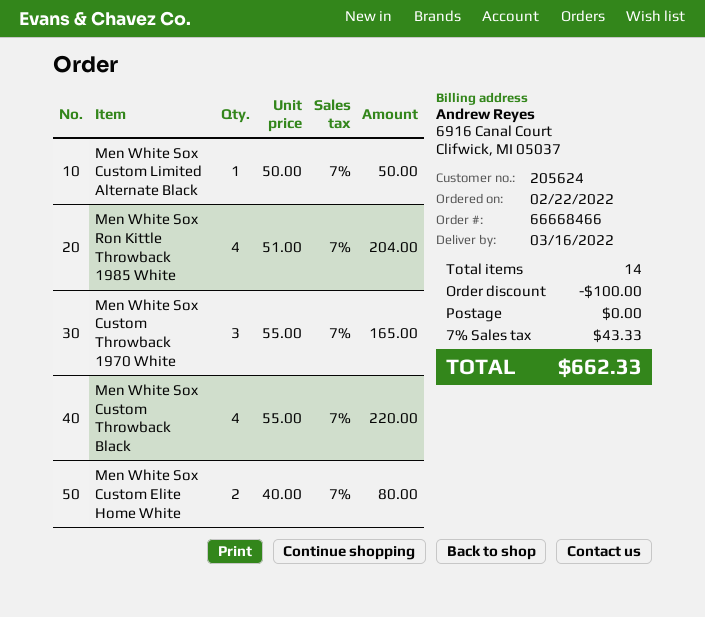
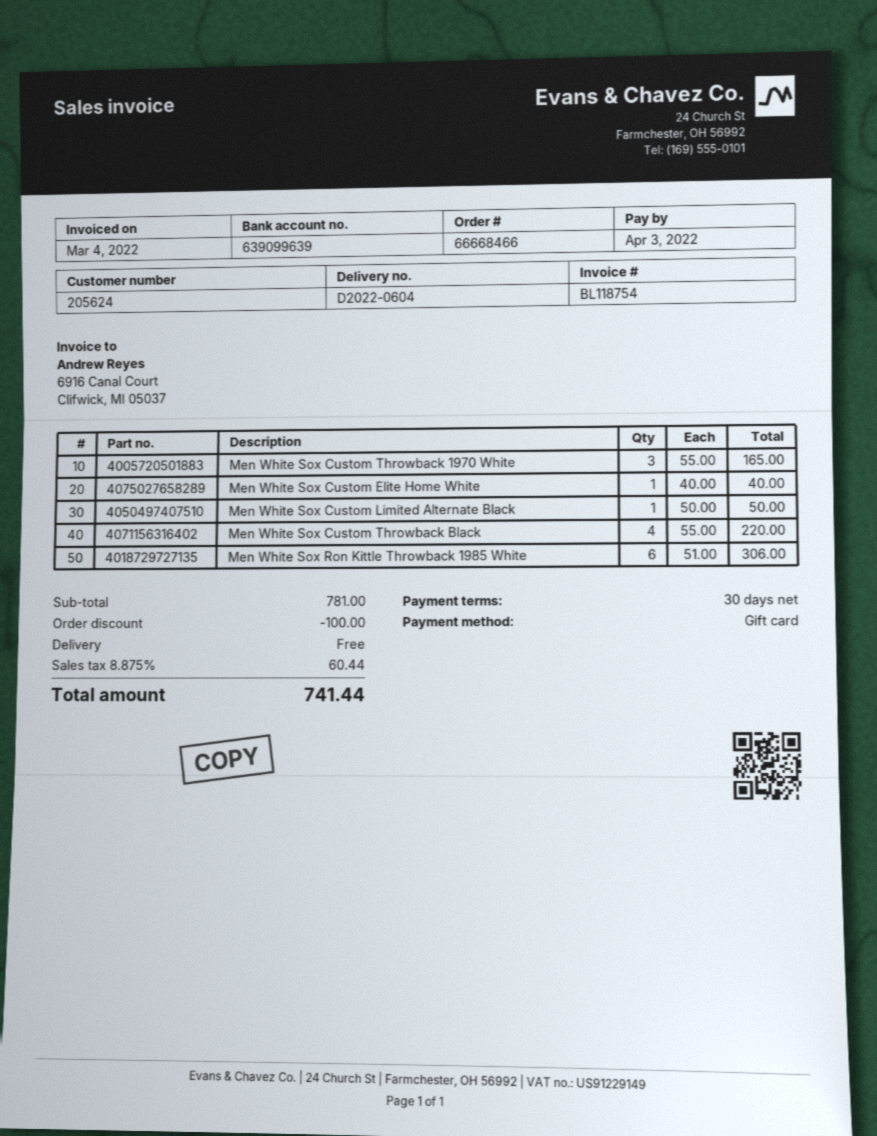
Men White Sox Ron Kittle Throwback 1985 White: 4 x 51.00 = 204.00 -> 6 x 51.00 = 306.00
Men White Sox Custom Elite Home White: 2 x 40.00 = 80.00 -> 1 x 40.00 = 40.00
tax: 7% = 43.33 -> 8.875% = 60.44
total: 662.33 -> 741.44

